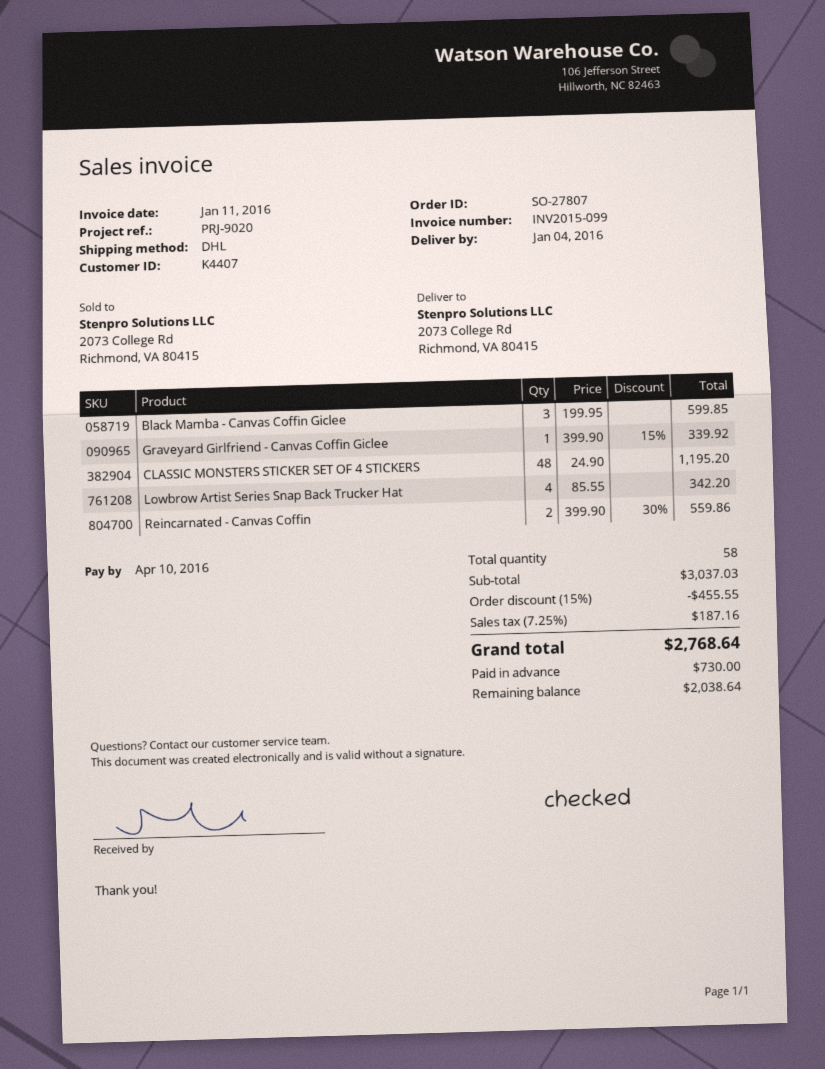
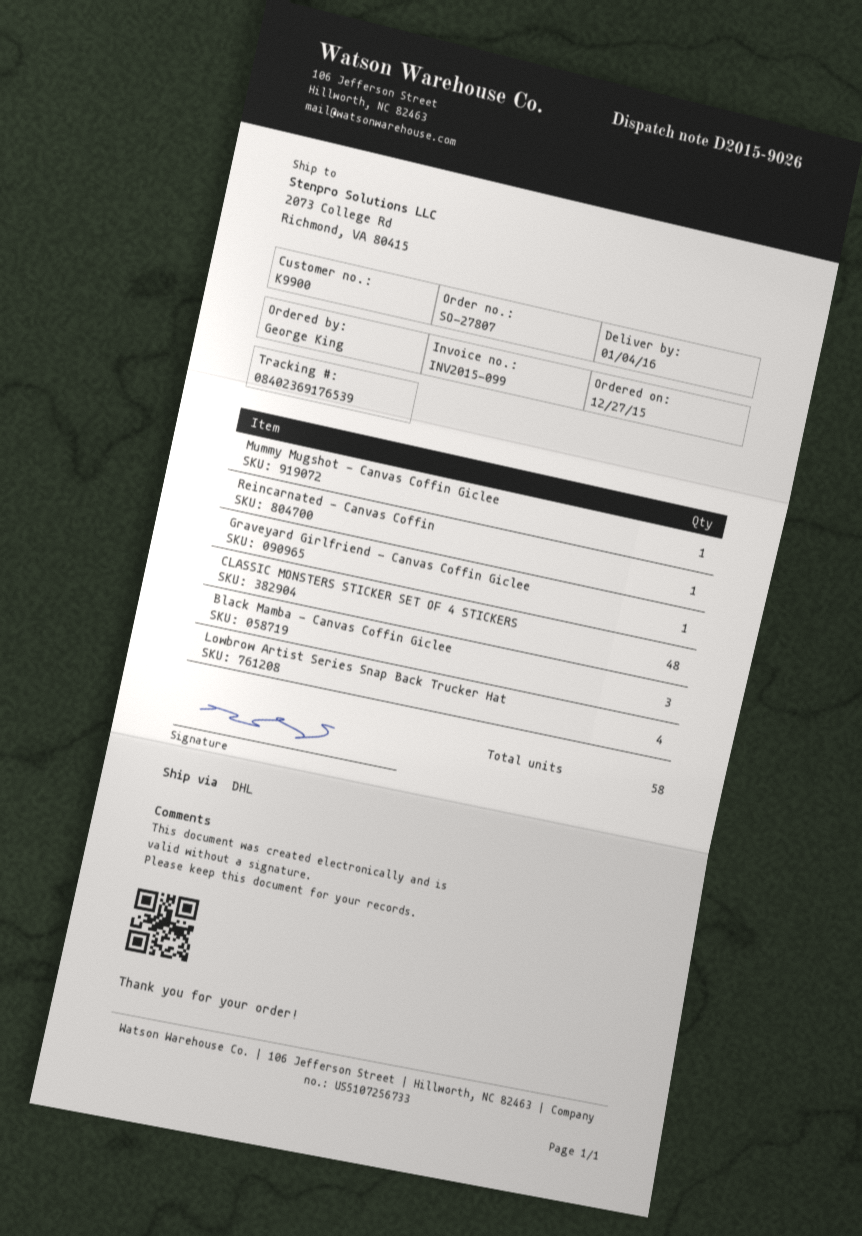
customer number: K4407 -> K9900
Reincarnated - Canvas Coffin: 2 -> 1
Mummy Mugshot - Canvas Coffin Giclee: none -> 1

